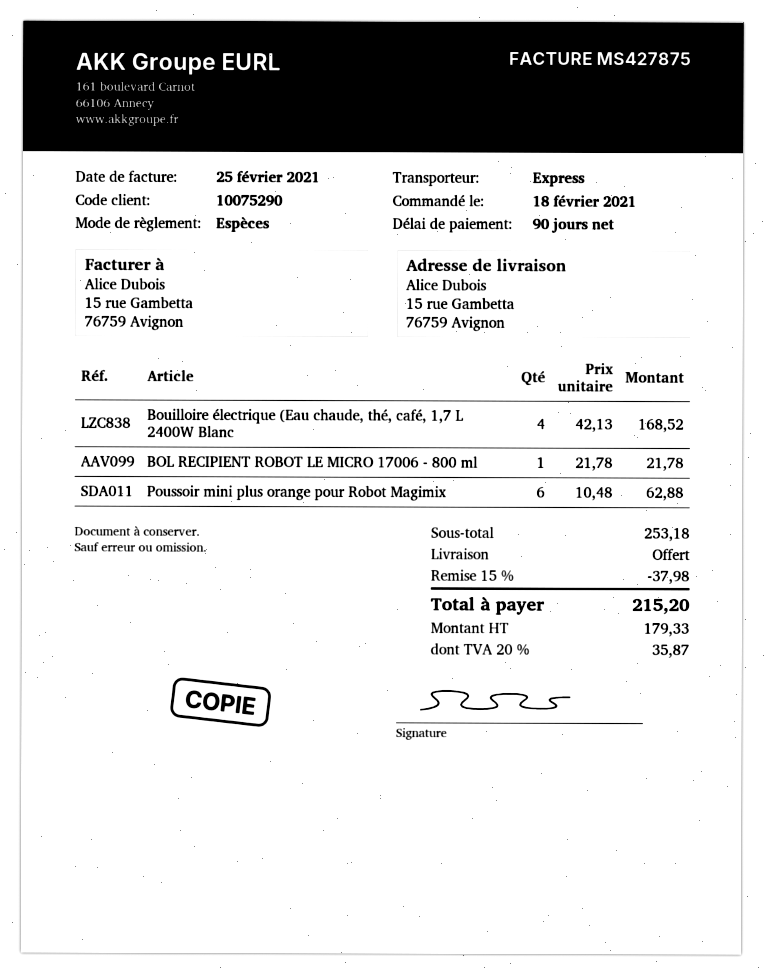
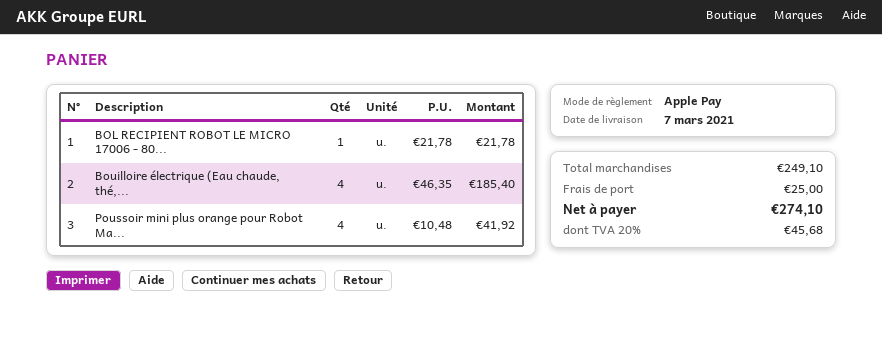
payment method: cash -> Apple Pay
Bouilloire électrique (Eau chaude, thé, café, 1,7 L 2400W Blanc: 4 x 42.13 = 168.52 -> 4 x 46.35 = 185.40
Poussoir mini plus orange pour Robot Magimix: 6 x 10.48 = 62.88 -> 4 x 10.48 = 41.92
subtotal: 253.18 -> 249.10
discount: 15% = 37.98 -> none
shipping: 0.00 -> 25.00
tax: 20% = 35.87 -> 20% = 45.68
total: 215.20 -> 274.10

